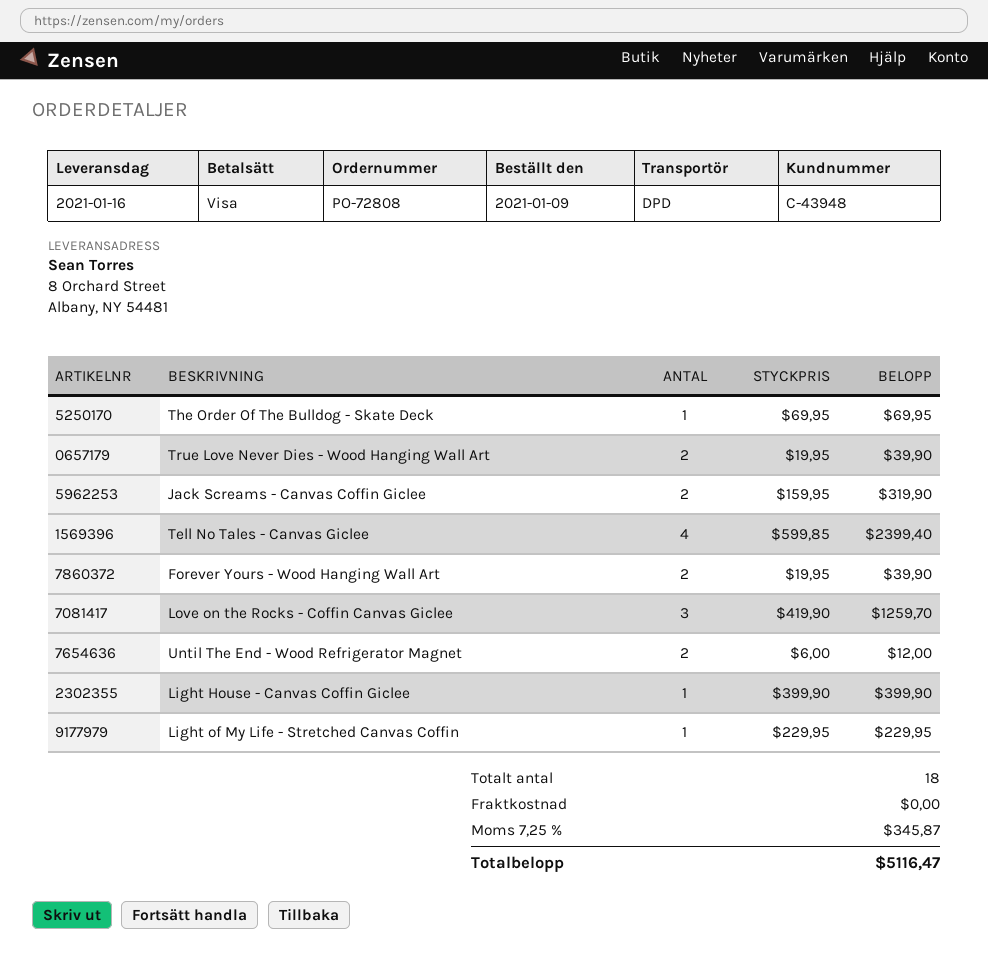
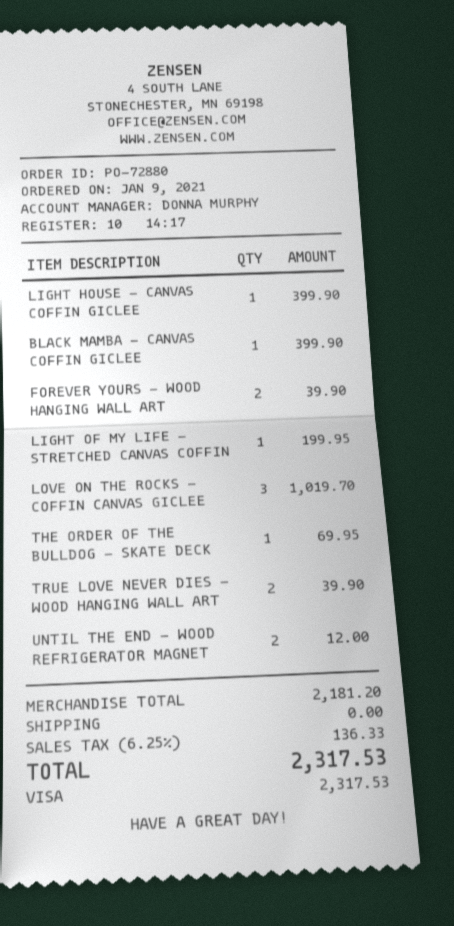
order number: PO-72808 -> PO-72880
Jack Screams - Canvas Coffin Giclee: 2 for 319.90 -> none
Tell No Tales - Canvas Giclee: 4 for 2399.40 -> none
Love on the Rocks - Coffin Canvas Giclee: 3 for 1259.70 -> 3 for 1019.70
Light of My Life - Stretched Canvas Coffin: 1 for 229.95 -> 1 for 199.95
BLACK MAMBA - CANVAS COFFIN GICLEE: none -> 1 for 399.90
tax: 7.25% = 345.87 -> 6.25% = 136.33
total: 5116.47 -> 2317.53

